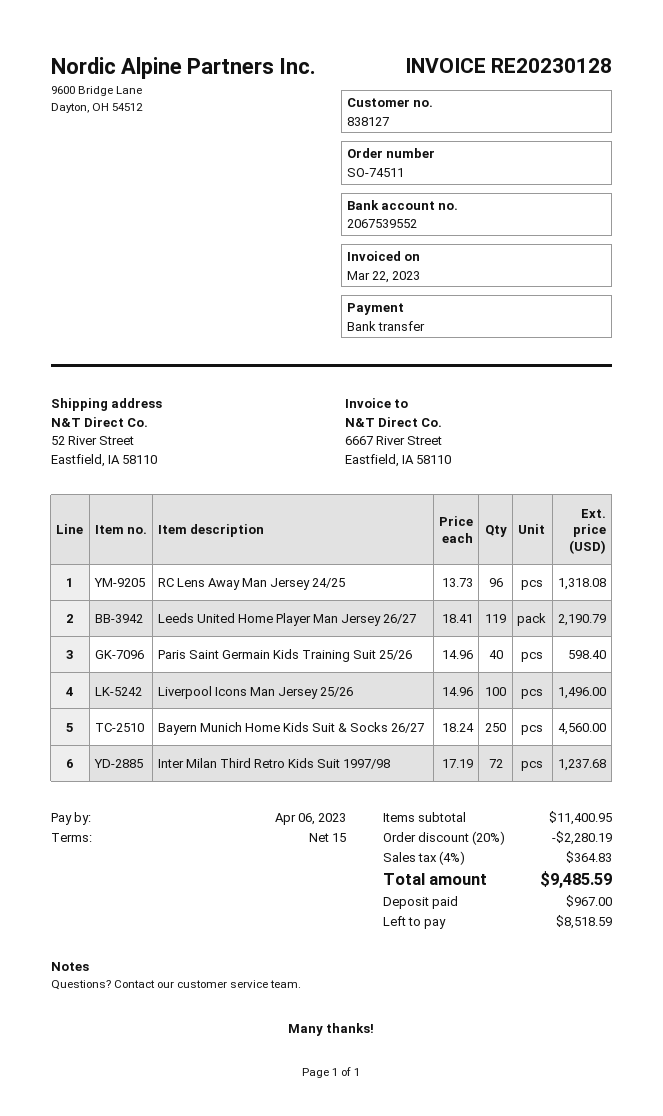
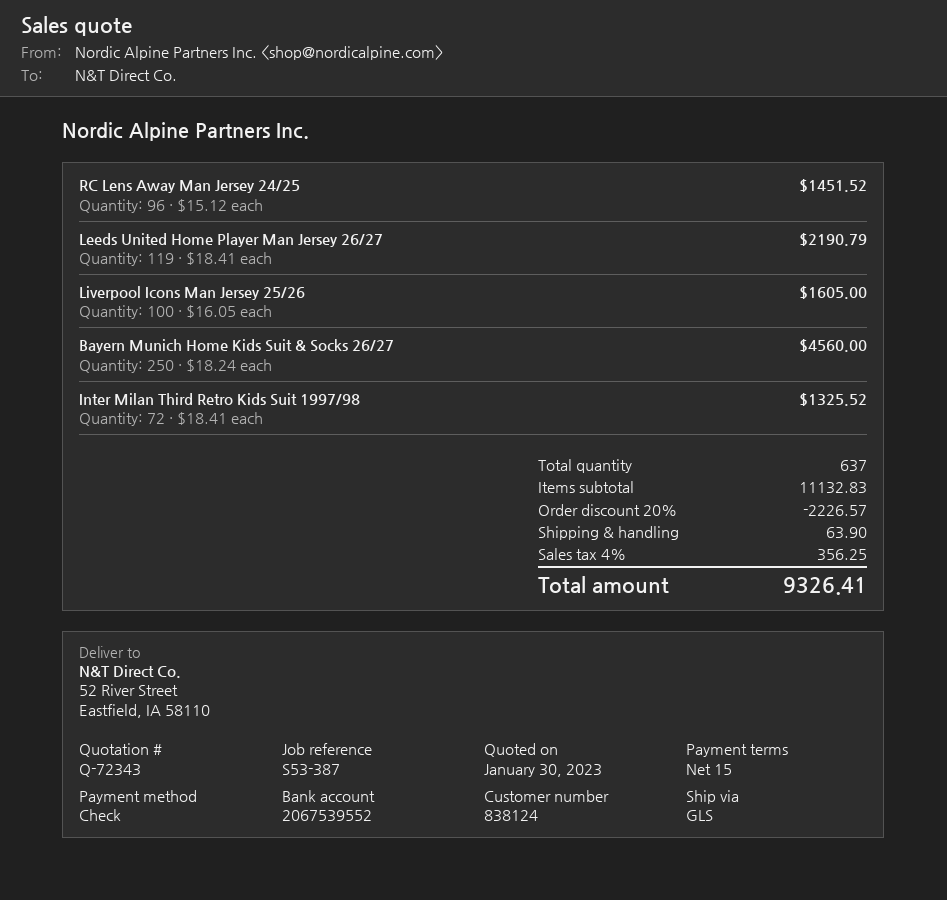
customer number: 838127 -> 838124
payment method: bank transfer -> cheque
RC Lens Away Man Jersey 24/25: 96 x 13.73 = 1318.08 -> 96 x 15.12 = 1451.52
Paris Saint Germain Kids Training Suit 25/26: 40 x 14.96 = 598.40 -> none
Liverpool Icons Man Jersey 25/26: 100 x 14.96 = 1496.00 -> 100 x 16.05 = 1605.00
Inter Milan Third Retro Kids Suit 1997/98: 72 x 17.19 = 1237.68 -> 72 x 18.41 = 1325.52
subtotal: 11400.95 -> 11132.83
discount: 20% = 2280.19 -> 20% = 2226.57
shipping: none -> 63.90
tax: 4% = 364.83 -> 4% = 356.25
total: 9485.59 -> 9326.41

